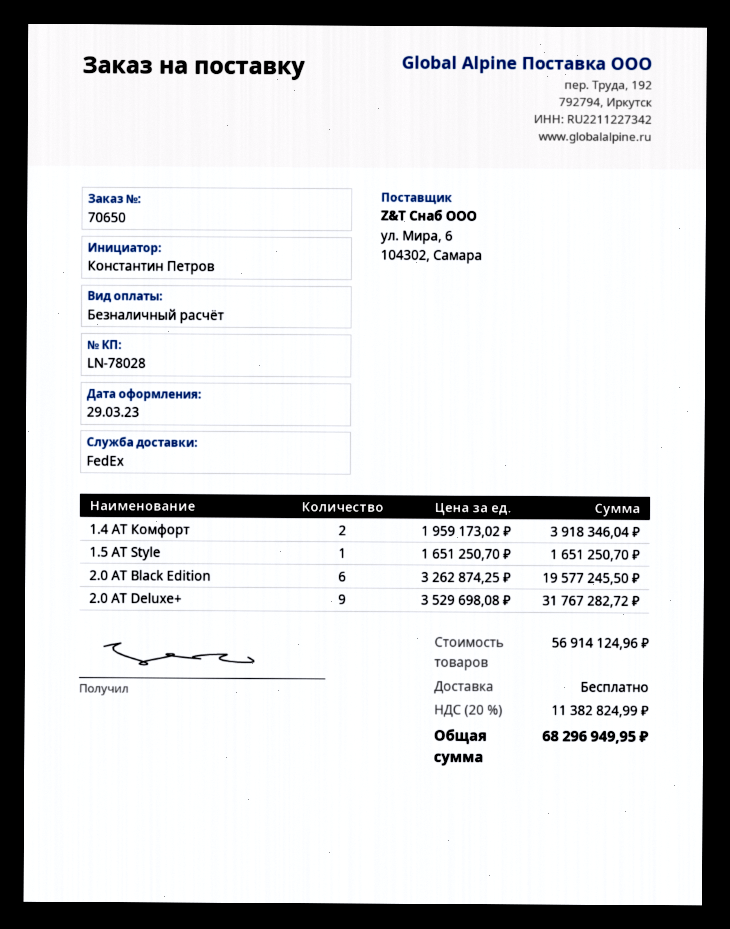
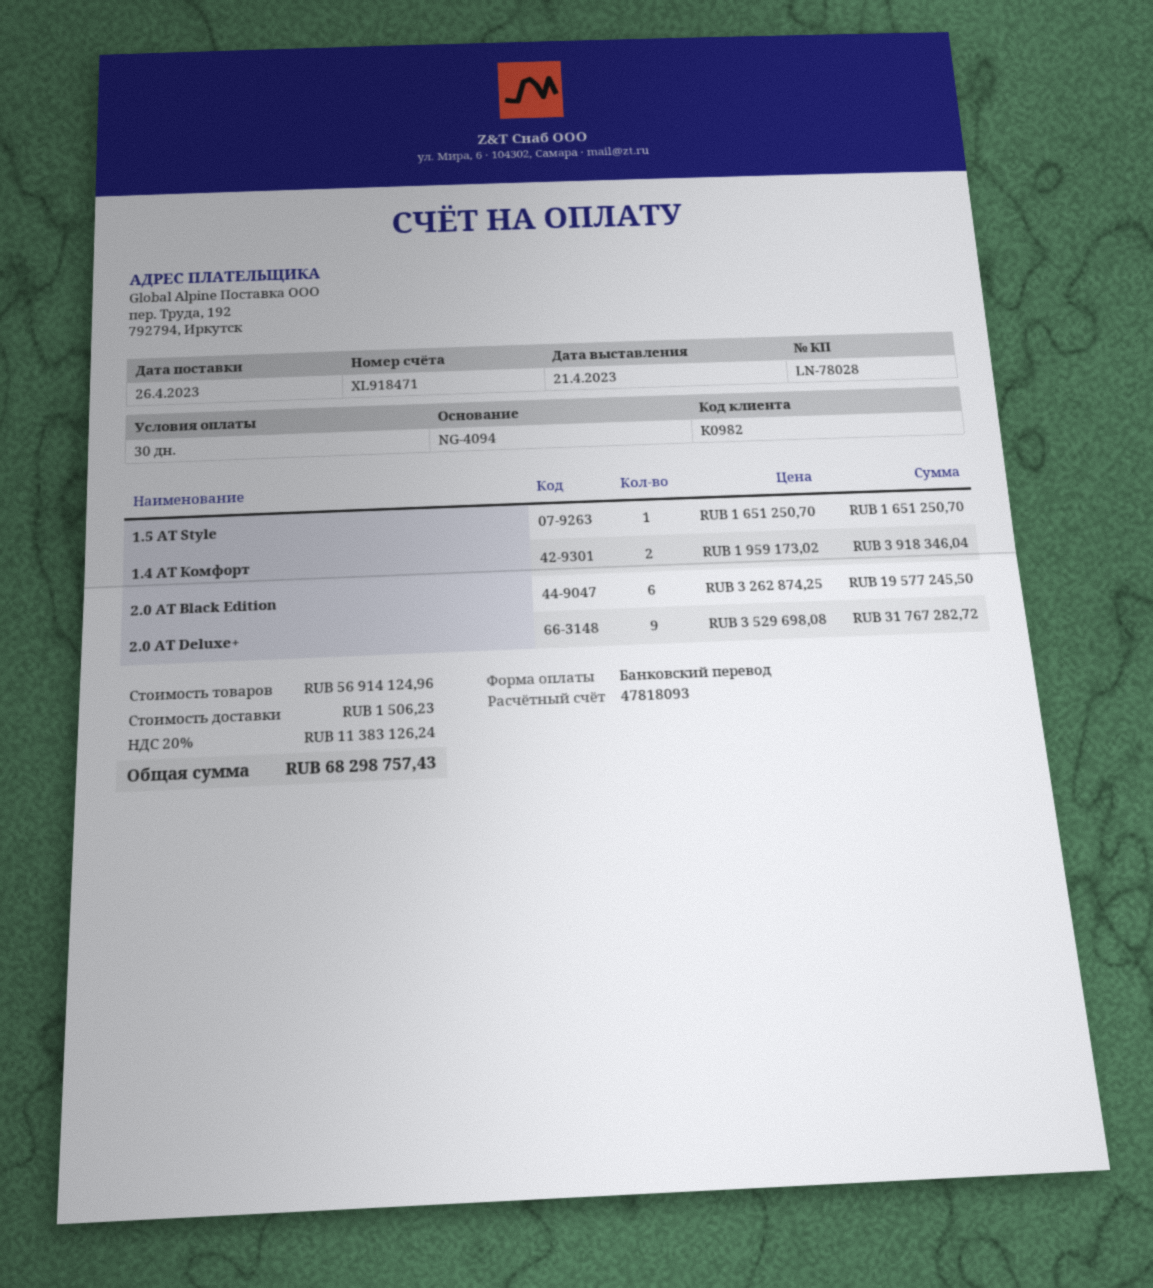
shipping: 0.00 -> 1506.23
tax: 20% = 11382824.99 -> 20% = 11383126.24
total: 68296949.95 -> 68298757.43

